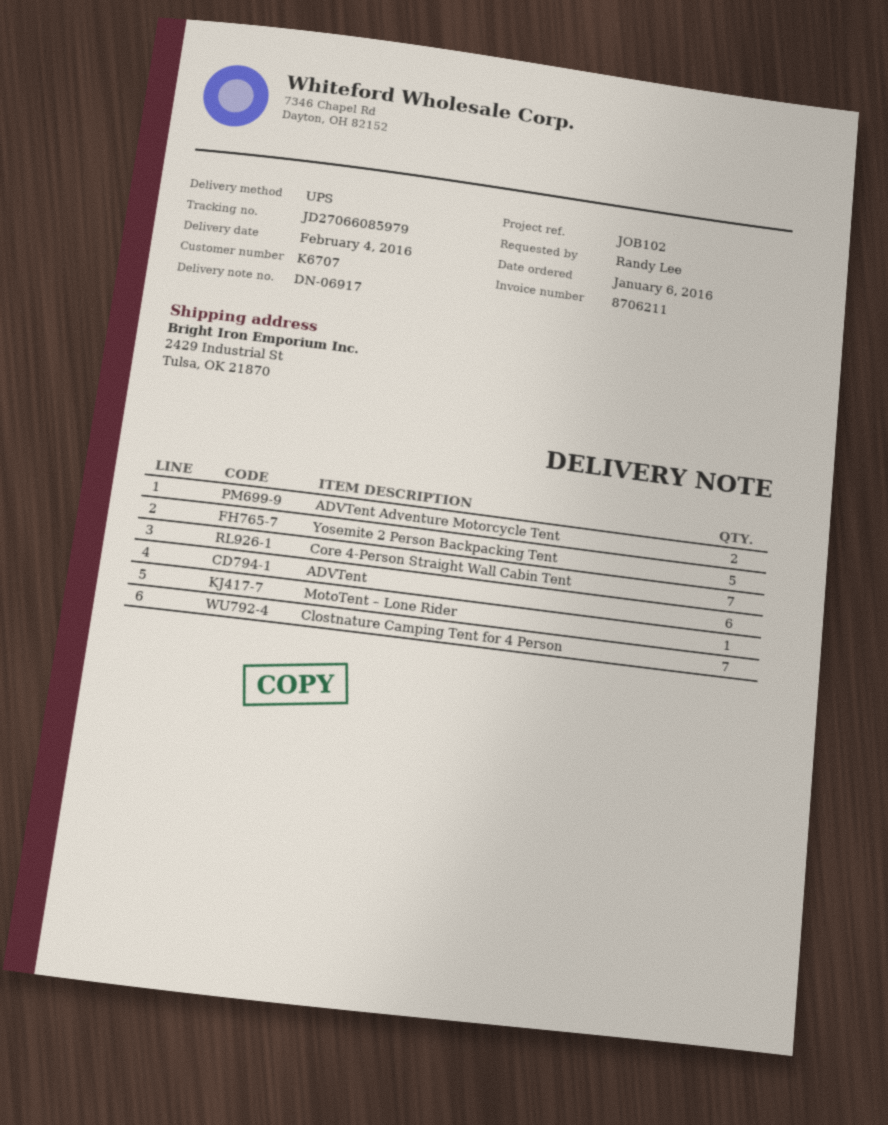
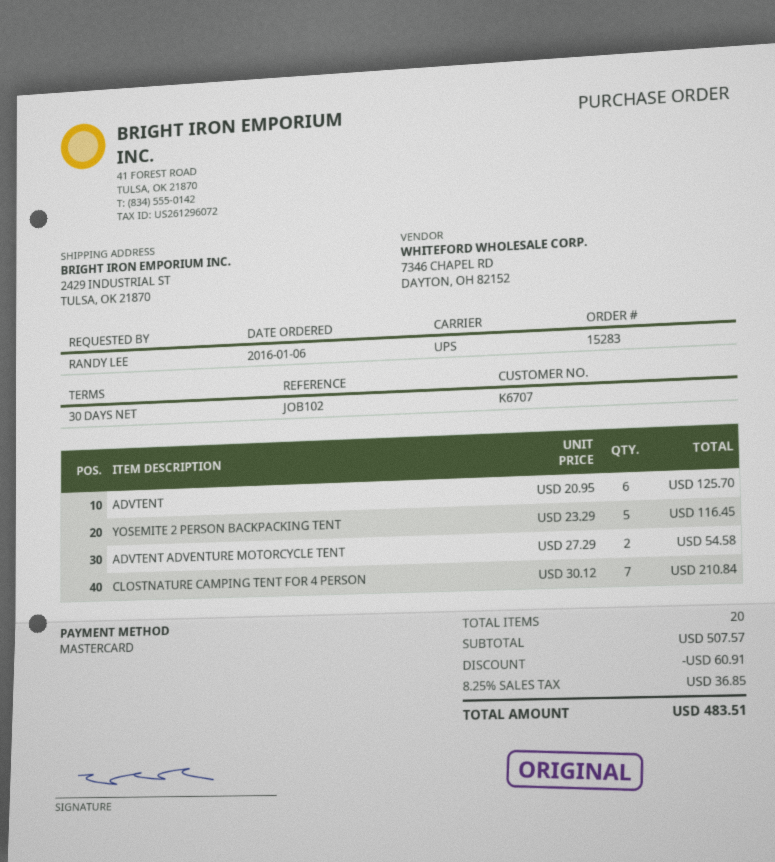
Core 4-Person Straight Wall Cabin Tent: 7 -> none
MotoTent – Lone Rider: 1 -> none

